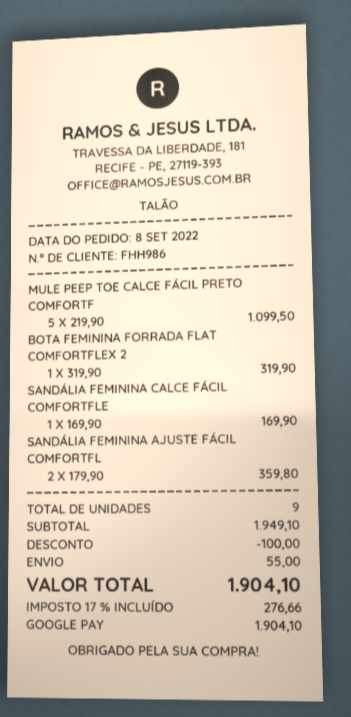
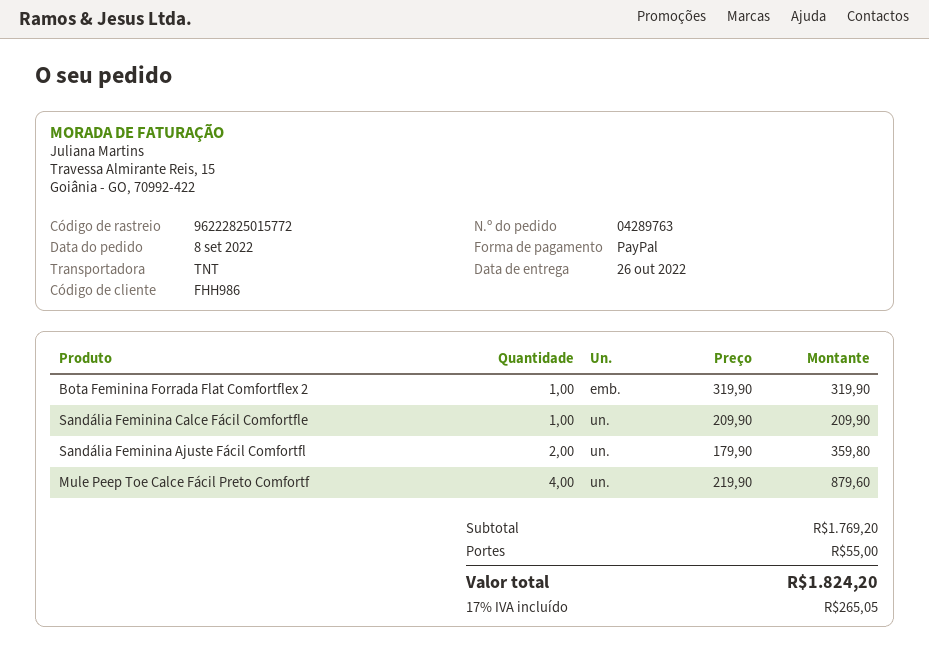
payment method: Google Pay -> PayPal
MULE PEEP TOE CALCE FÁCIL PRETO COMFORTF: 5 x 219.90 = 1099.50 -> 4 x 219.90 = 879.60
SANDÁLIA FEMININA CALCE FÁCIL COMFORTFLE: 1 x 169.90 = 169.90 -> 1 x 209.90 = 209.90
subtotal: 1949.10 -> 1769.20
discount: 100.00 -> none
tax: 17% = 276.66 -> 17% = 265.05
total: 1904.10 -> 1824.20

